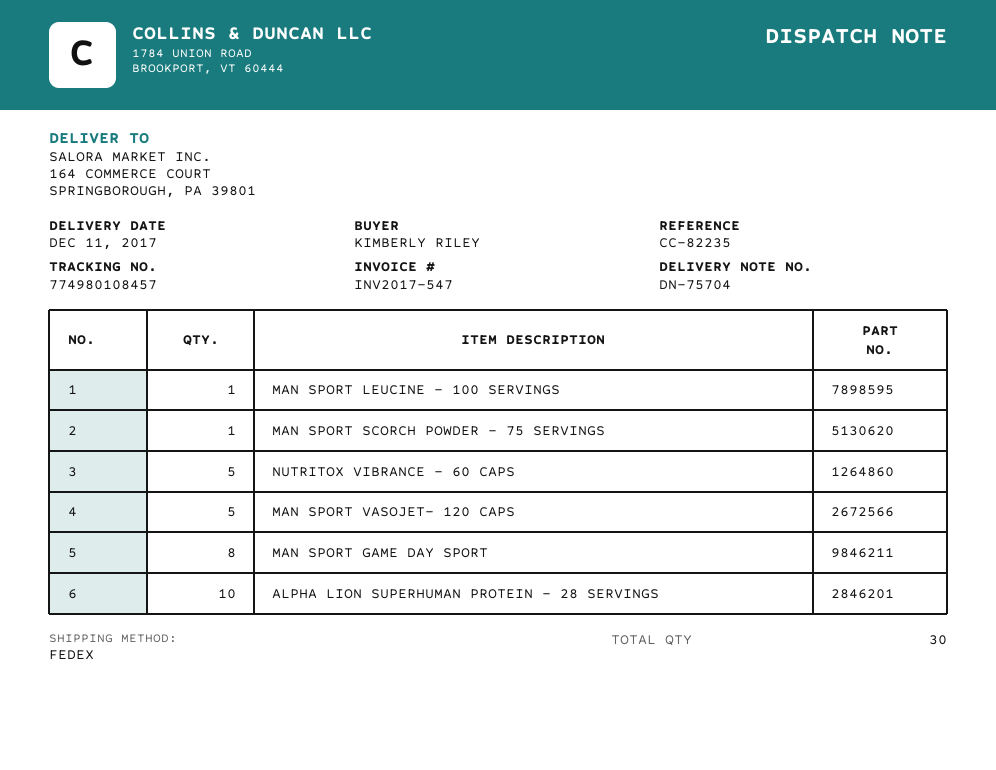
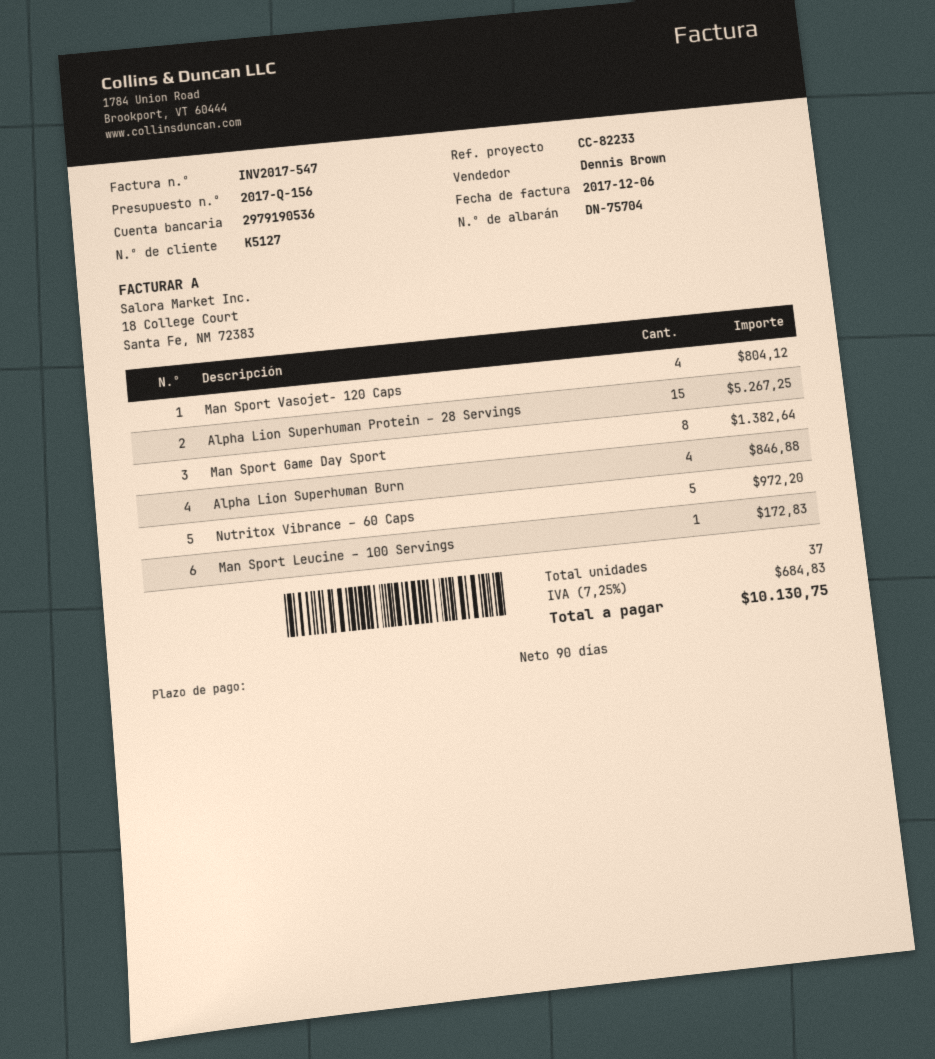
reference: CC-82235 -> CC-82233
MAN SPORT SCORCH POWDER – 75 SERVINGS: 1 -> none
MAN SPORT VASOJET- 120 CAPS: 5 -> 4
ALPHA LION SUPERHUMAN PROTEIN – 28 SERVINGS: 10 -> 15
Alpha Lion Superhuman Burn: none -> 4
total quantity: 30 -> 37

